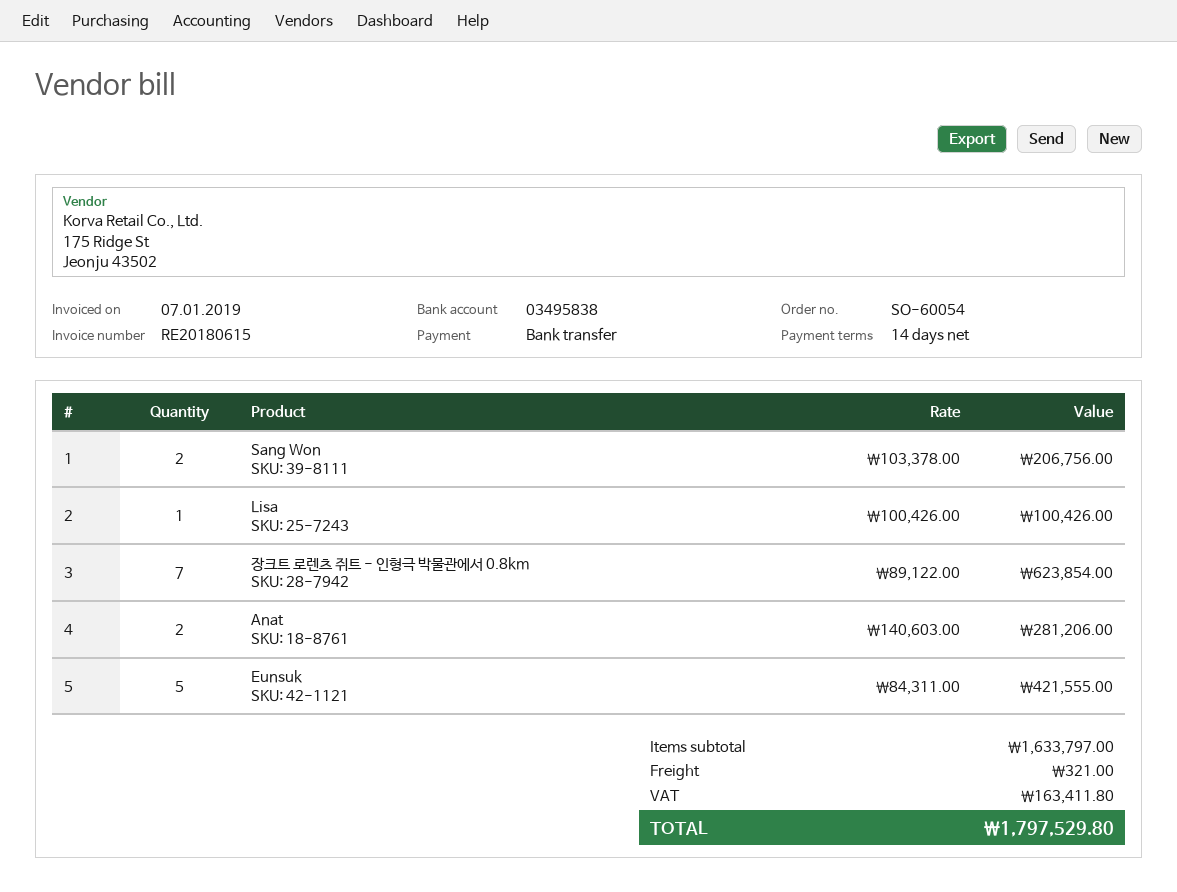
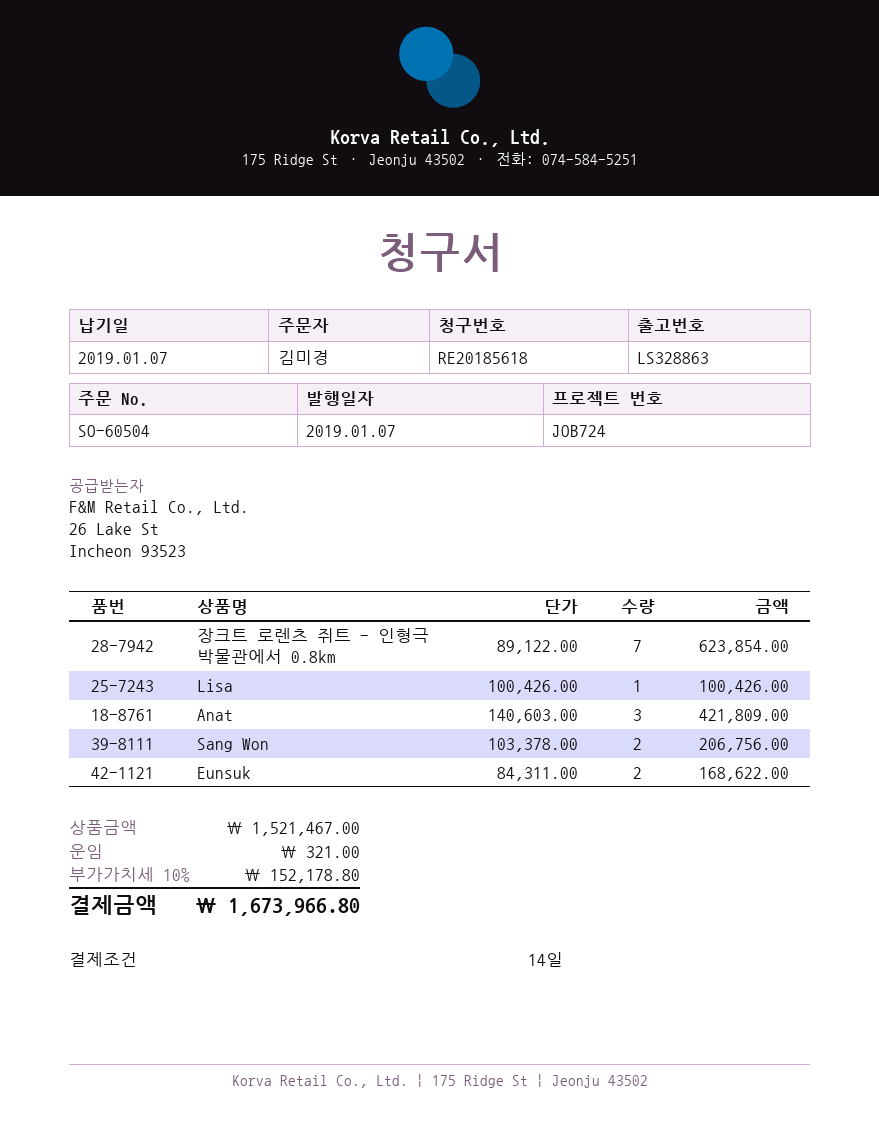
order number: SO-60054 -> SO-60504
invoice number: RE20180615 -> RE20185618
Anat: 2 x 140603.00 = 281206.00 -> 3 x 140603.00 = 421809.00
Eunsuk: 5 x 84311.00 = 421555.00 -> 2 x 84311.00 = 168622.00
subtotal: 1633797.00 -> 1521467.00
tax: 163411.80 -> 152178.80
total: 1797529.80 -> 1673966.80

